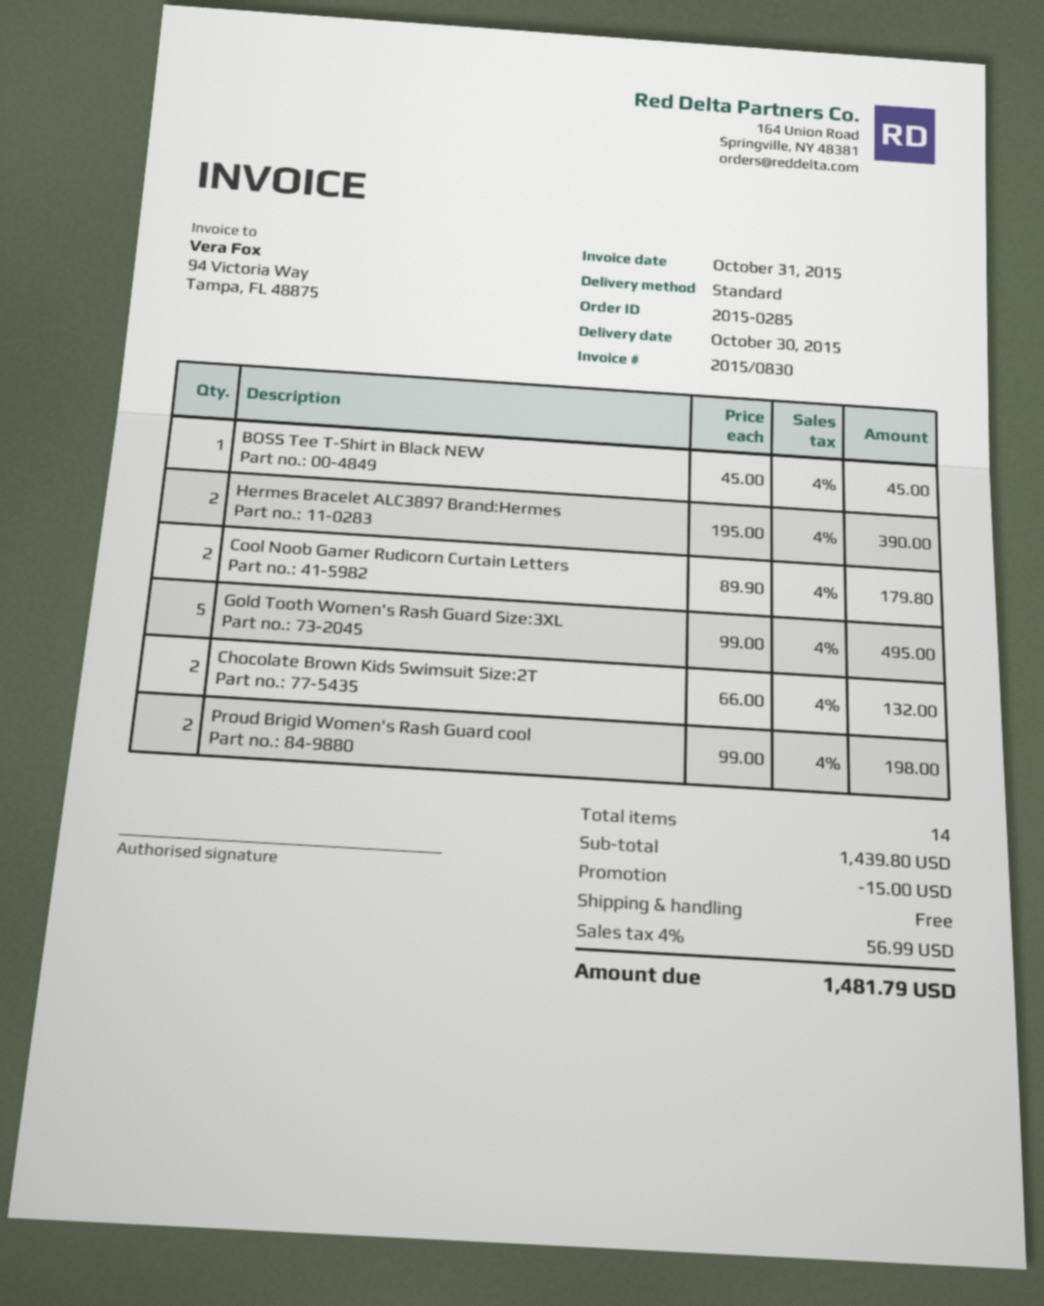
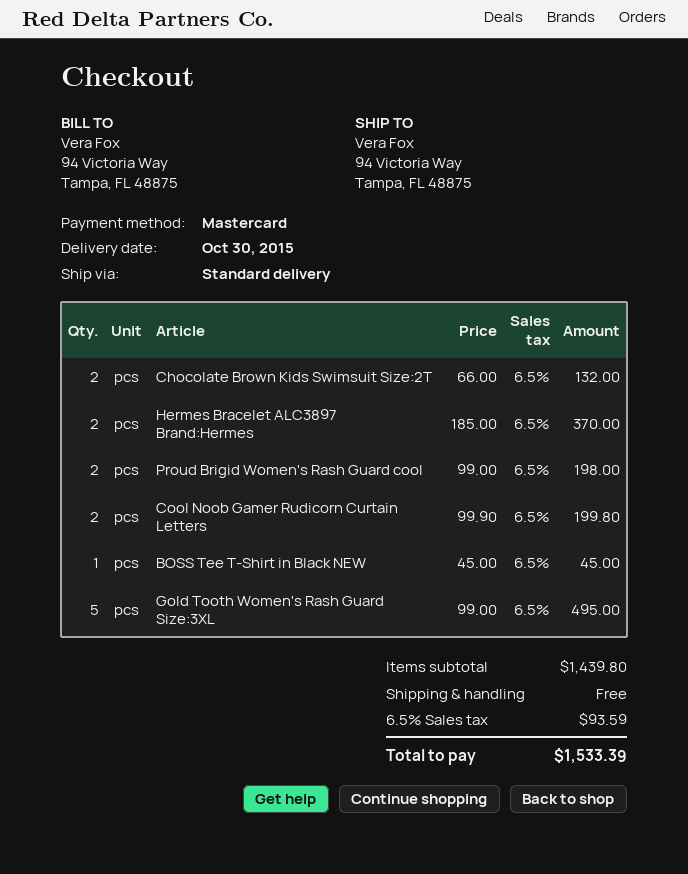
Hermes Bracelet ALC3897 Brand:Hermes: 2 x 195.00 = 390.00 -> 2 x 185.00 = 370.00
Cool Noob Gamer Rudicorn Curtain Letters: 2 x 89.90 = 179.80 -> 2 x 99.90 = 199.80
discount: 15.00 -> none
tax: 4% = 56.99 -> 6.5% = 93.59
total: 1481.79 -> 1533.39

